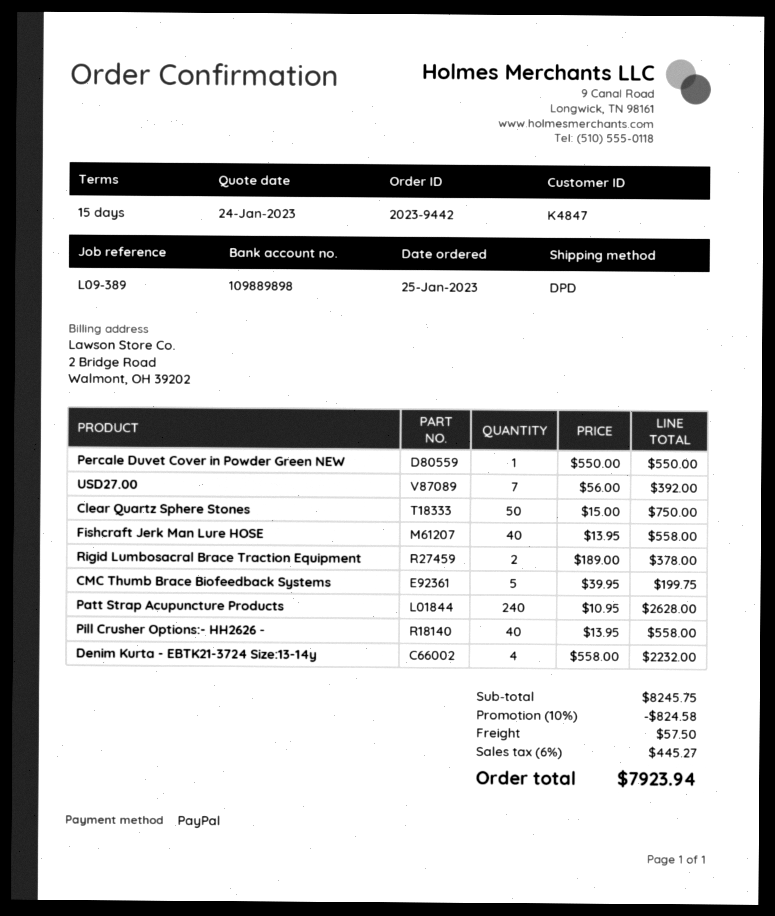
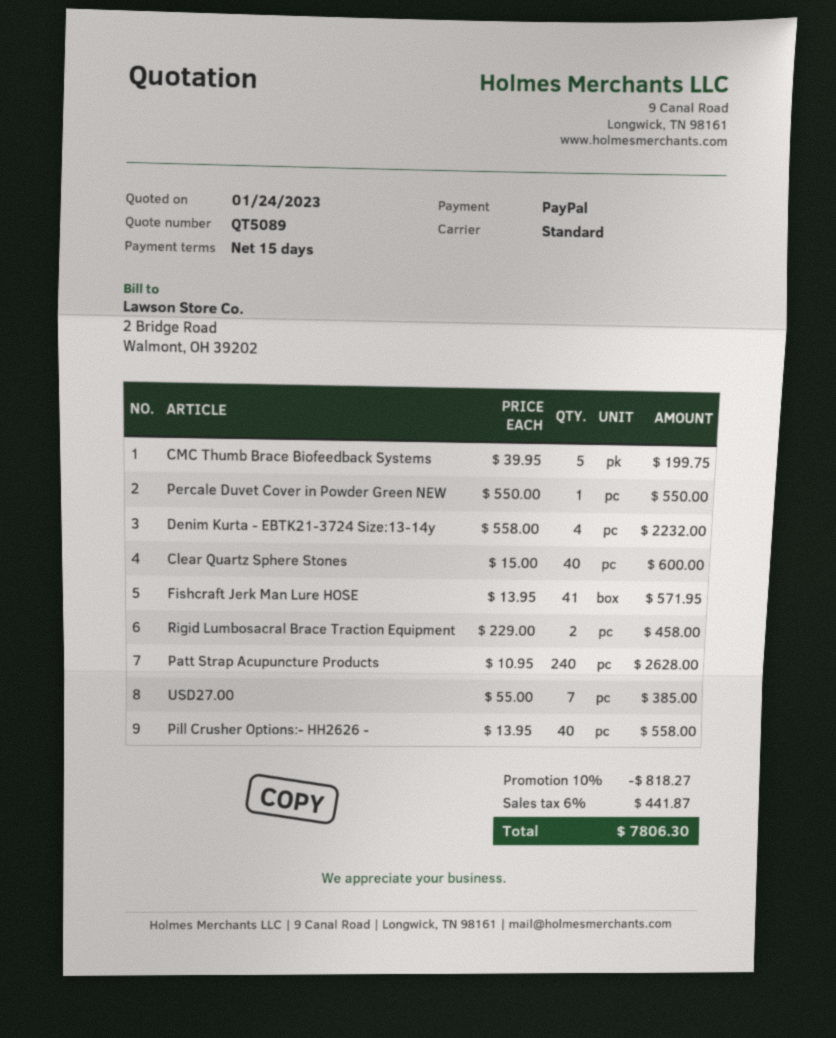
shipping method: DPD -> standard
USD27.00: 7 x 56.00 = 392.00 -> 7 x 55.00 = 385.00
Clear Quartz Sphere Stones: 50 x 15.00 = 750.00 -> 40 x 15.00 = 600.00
Fishcraft Jerk Man Lure HOSE: 40 x 13.95 = 558.00 -> 41 x 13.95 = 571.95
Rigid Lumbosacral Brace Traction Equipment: 2 x 189.00 = 378.00 -> 2 x 229.00 = 458.00
discount: 10% = 824.58 -> 10% = 818.27
shipping: 57.50 -> none
tax: 6% = 445.27 -> 6% = 441.87
total: 7923.94 -> 7806.30

